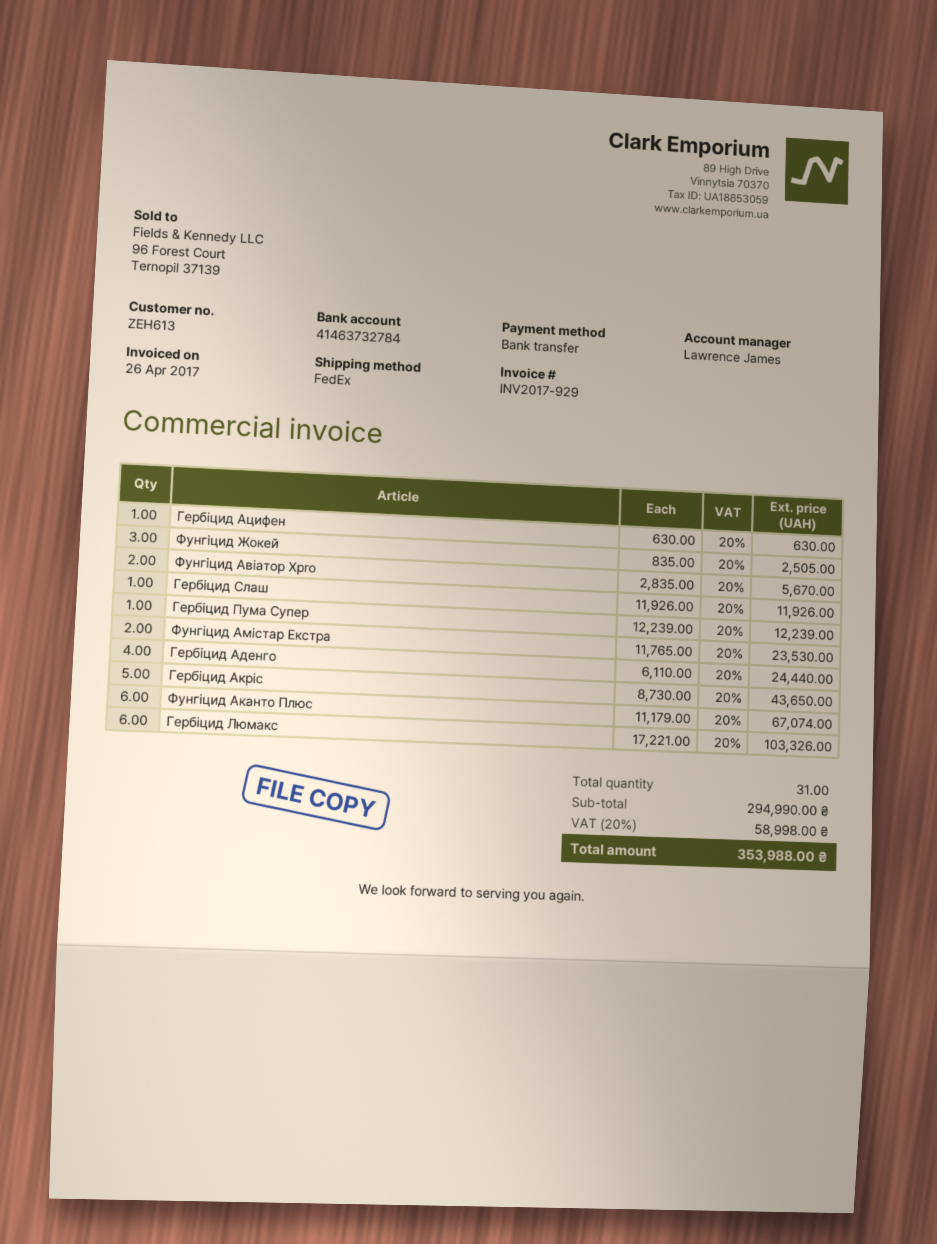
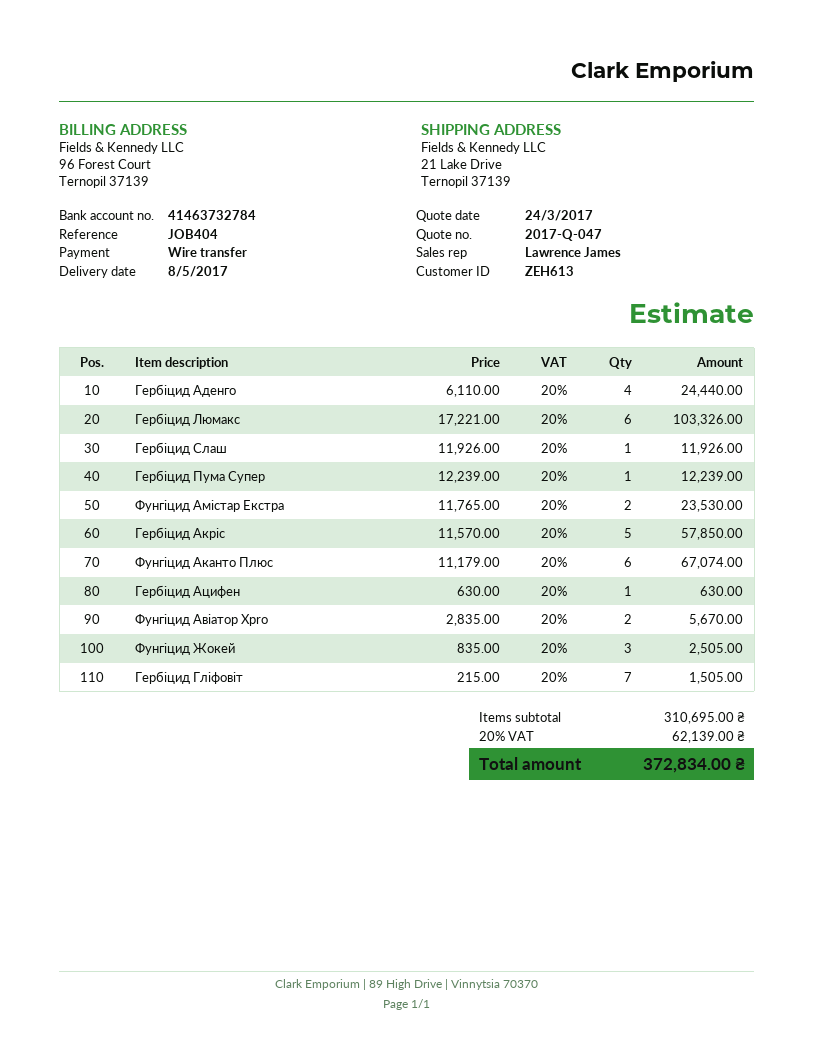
Гербіцид Акріс: 5 x 8730.00 = 43650.00 -> 5 x 11570.00 = 57850.00
Гербіцид Гліфовіт: none -> 7 x 215.00 = 1505.00
subtotal: 294990.00 -> 310695.00
tax: 20% = 58998.00 -> 20% = 62139.00
total: 353988.00 -> 372834.00

